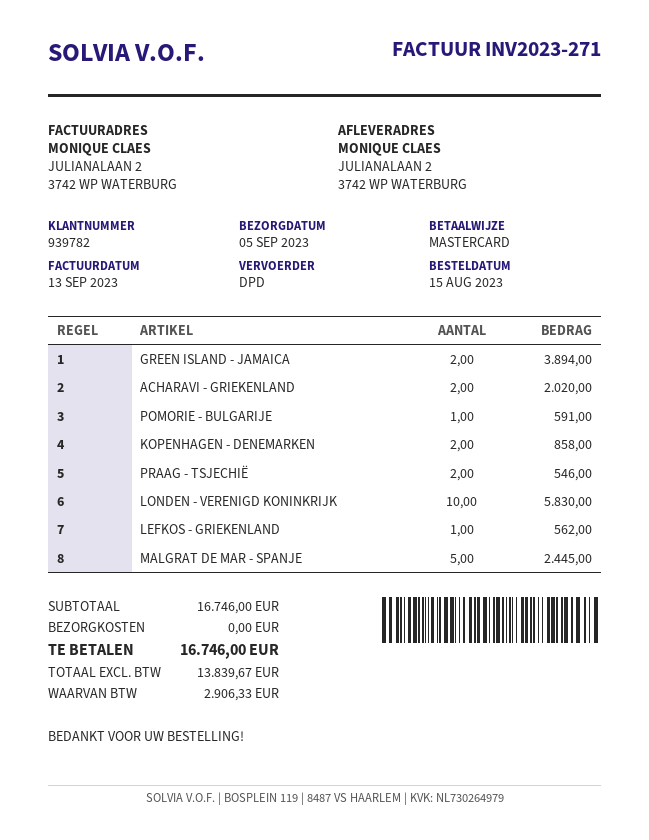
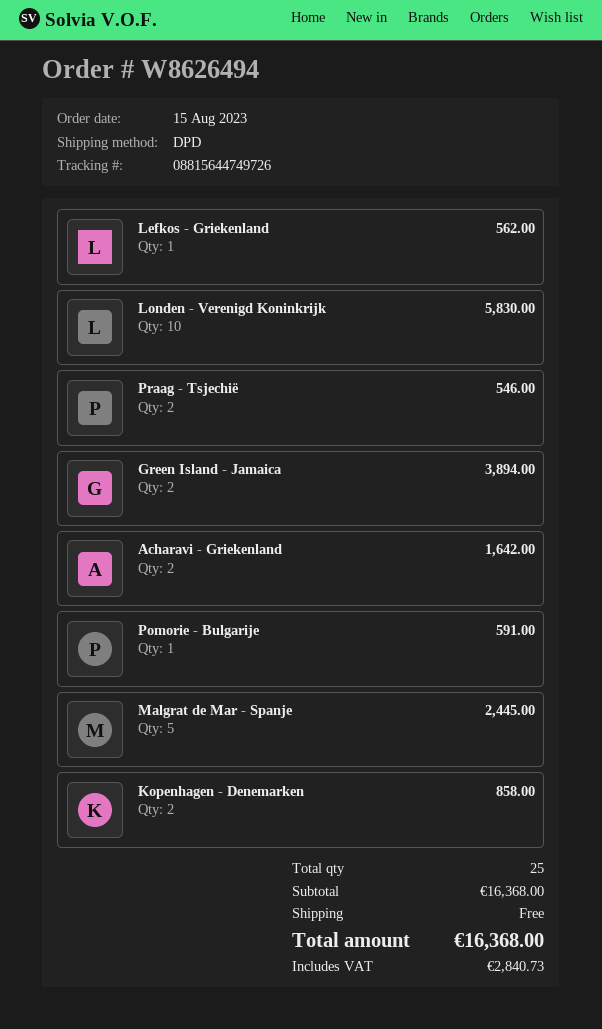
ACHARAVI - GRIEKENLAND: 2 for 2020.00 -> 2 for 1642.00
subtotal: 16746.00 -> 16368.00
tax: 2906.33 -> 2840.73
total: 16746.00 -> 16368.00

